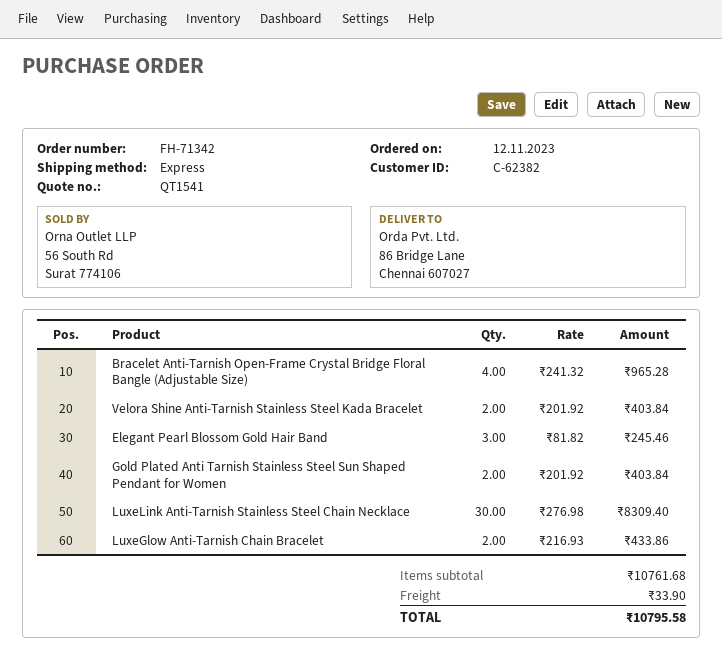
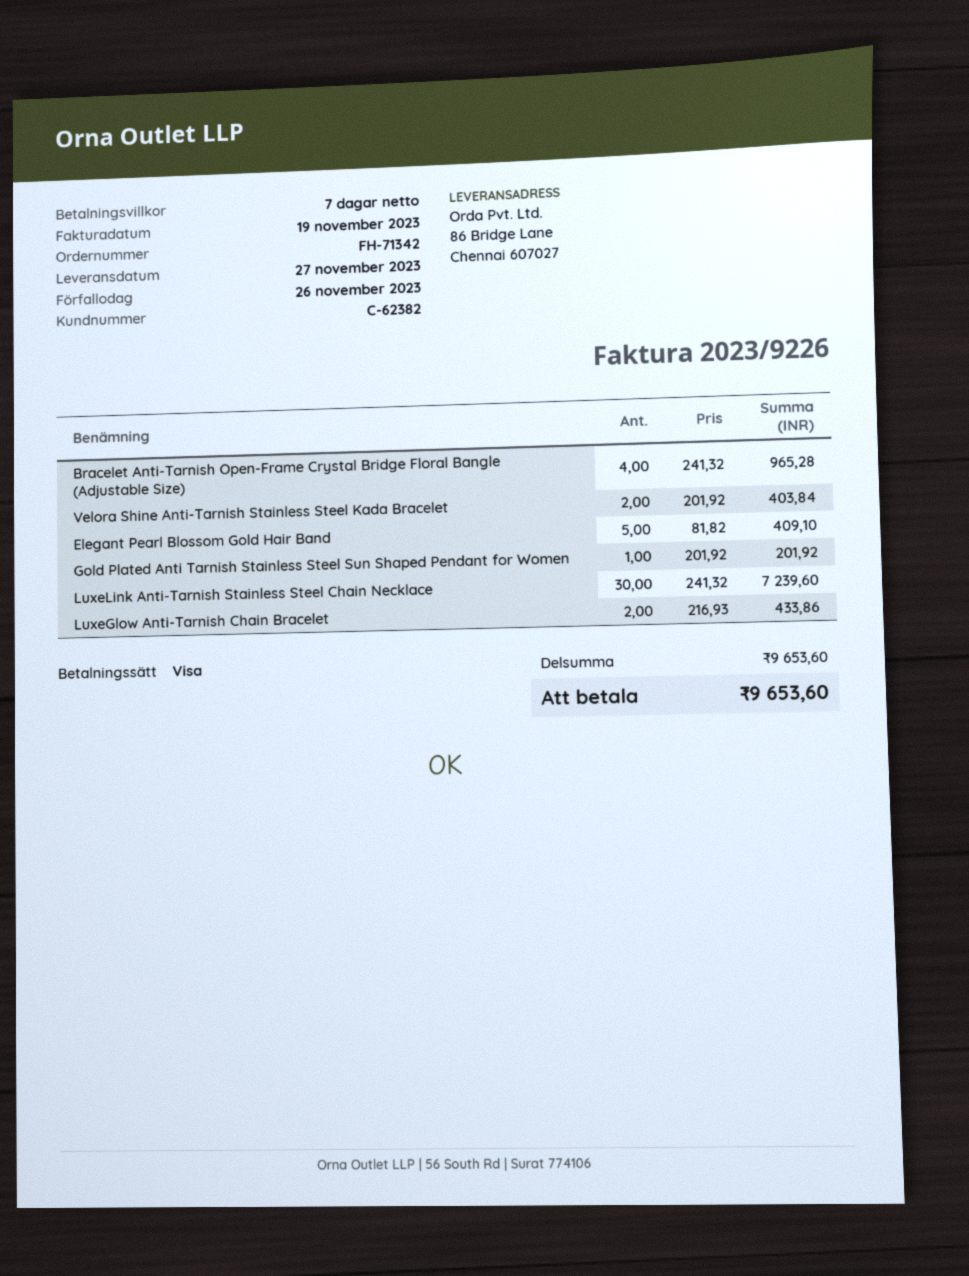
Elegant Pearl Blossom Gold Hair Band: 3 x 81.82 = 245.46 -> 5 x 81.82 = 409.10
Gold Plated Anti Tarnish Stainless Steel Sun Shaped Pendant for Women: 2 x 201.92 = 403.84 -> 1 x 201.92 = 201.92
LuxeLink Anti-Tarnish Stainless Steel Chain Necklace: 30 x 276.98 = 8309.40 -> 30 x 241.32 = 7239.60
subtotal: 10761.68 -> 9653.60
shipping: 33.90 -> none
total: 10795.58 -> 9653.60

